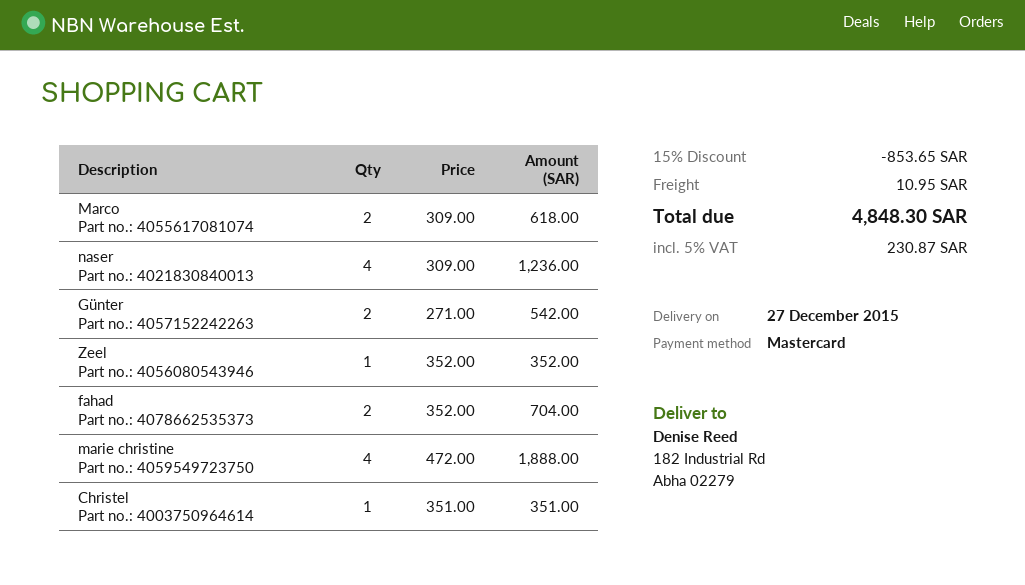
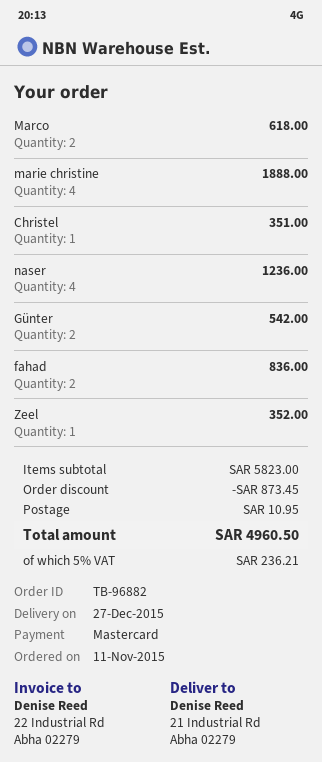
ship to: 182 Industrial Rd, Abha 02279 -> 21 Industrial Rd, Abha 02279
fahad: 2 for 704.00 -> 2 for 836.00
discount: 853.65 -> 873.45
tax: 5% = 230.87 -> 5% = 236.21
total: 4848.30 -> 4960.50

